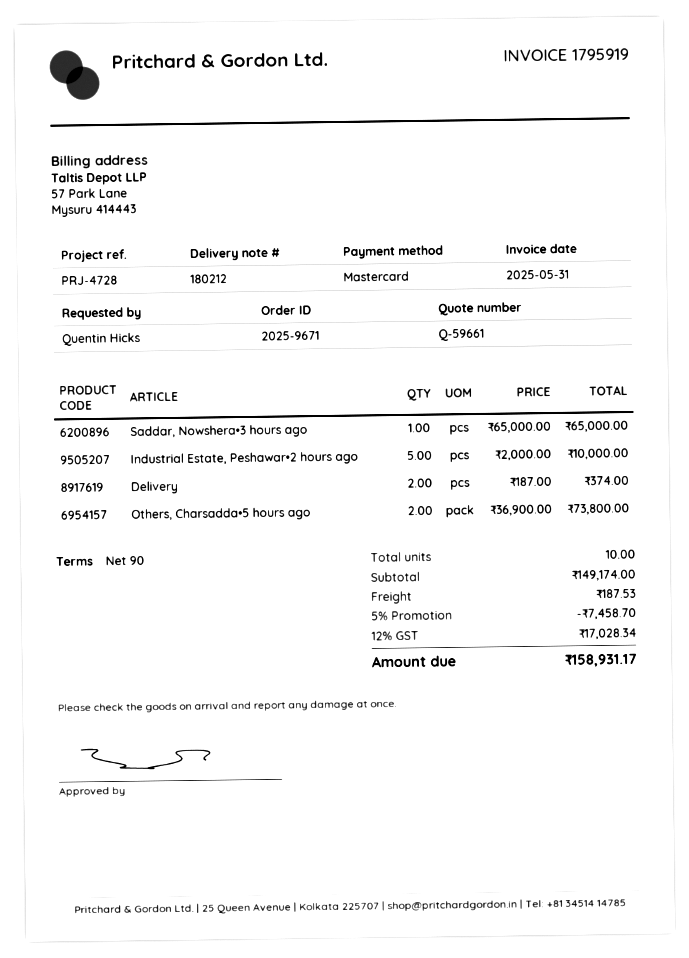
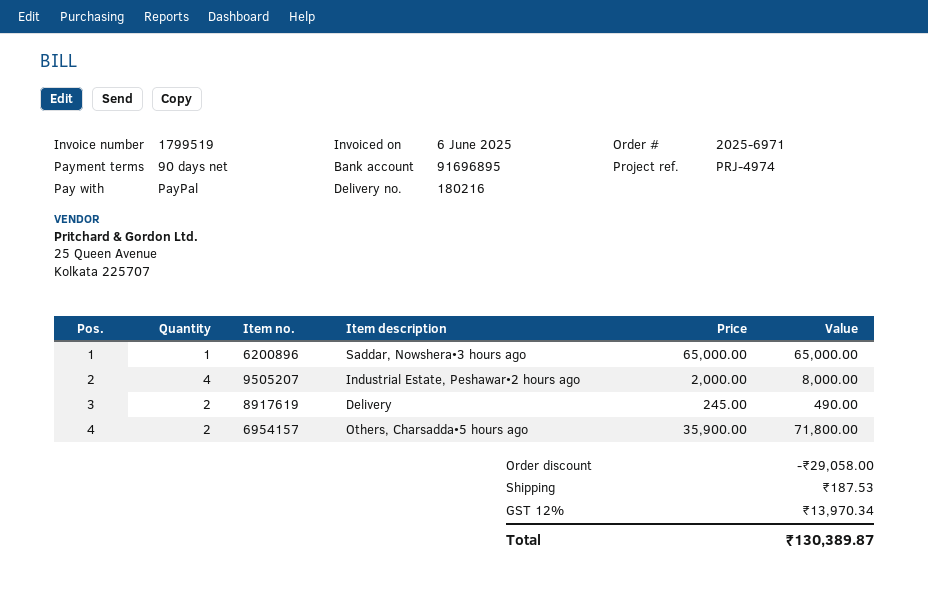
order number: 2025-9671 -> 2025-6971
delivery note number: 180212 -> 180216
invoice number: 1795919 -> 1799519
invoice date: 2025-05-31 -> 2025-06-06
reference: PRJ-4728 -> PRJ-4974
payment method: Mastercard -> PayPal
Industrial Estate, Peshawar•2 hours ago: 5 x 2000.00 = 10000.00 -> 4 x 2000.00 = 8000.00
Delivery: 2 x 187.00 = 374.00 -> 2 x 245.00 = 490.00
Others, Charsadda•5 hours ago: 2 x 36900.00 = 73800.00 -> 2 x 35900.00 = 71800.00
discount: 7458.70 -> 29058.00
tax: 12% = 17028.34 -> 12% = 13970.34
total: 158931.17 -> 130389.87

